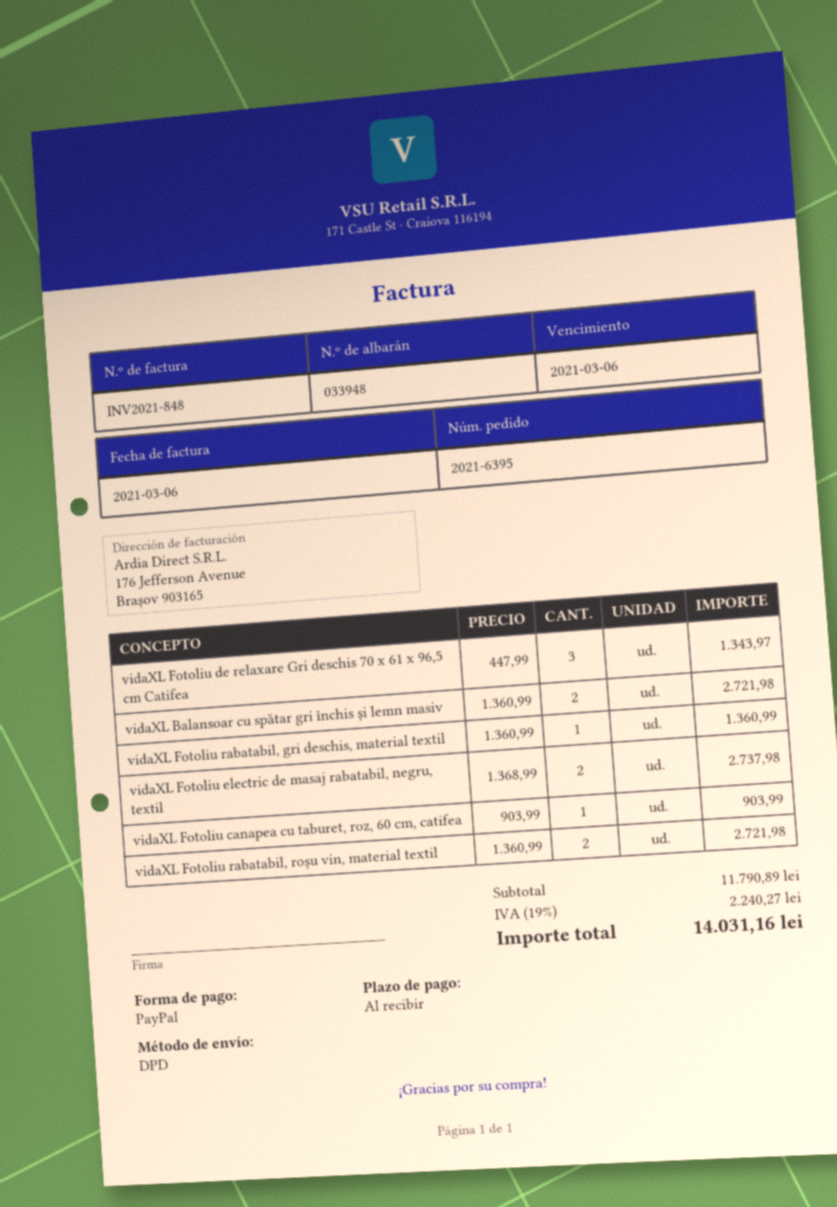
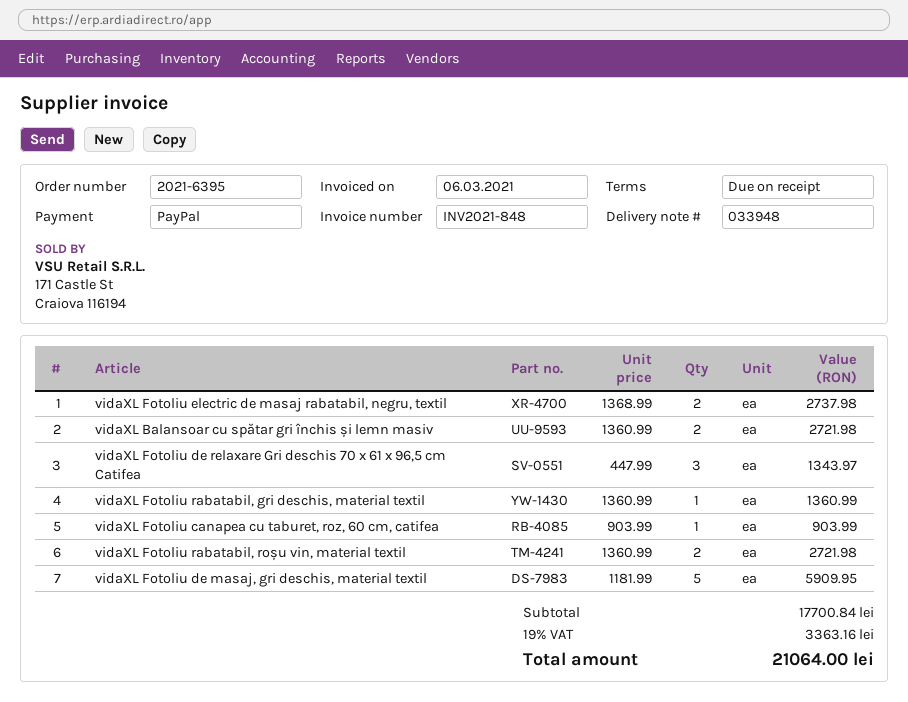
vidaXL Fotoliu de masaj, gri deschis, material textil: none -> 5 x 1181.99 = 5909.95
subtotal: 11790.89 -> 17700.84
tax: 19% = 2240.27 -> 19% = 3363.16
total: 14031.16 -> 21064.00

